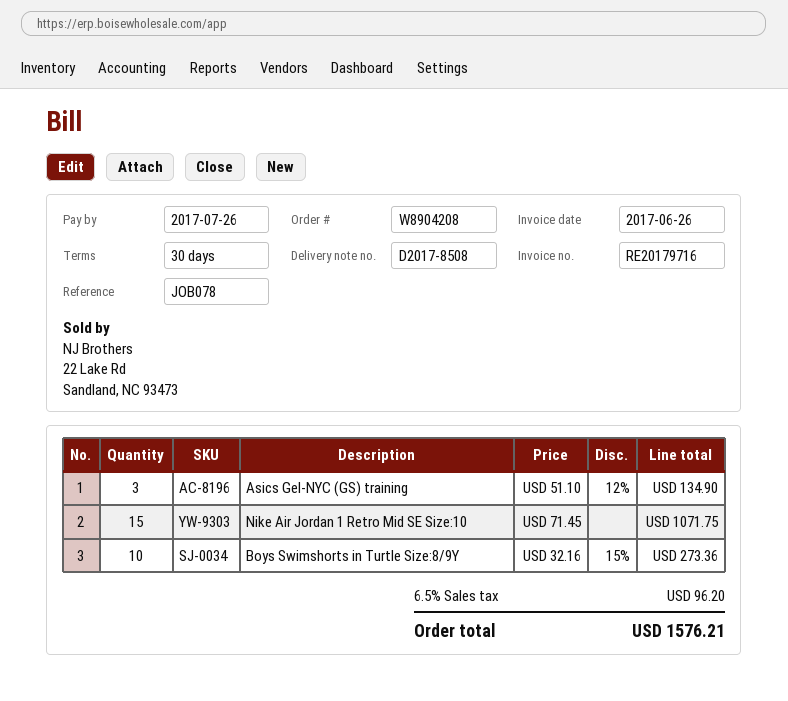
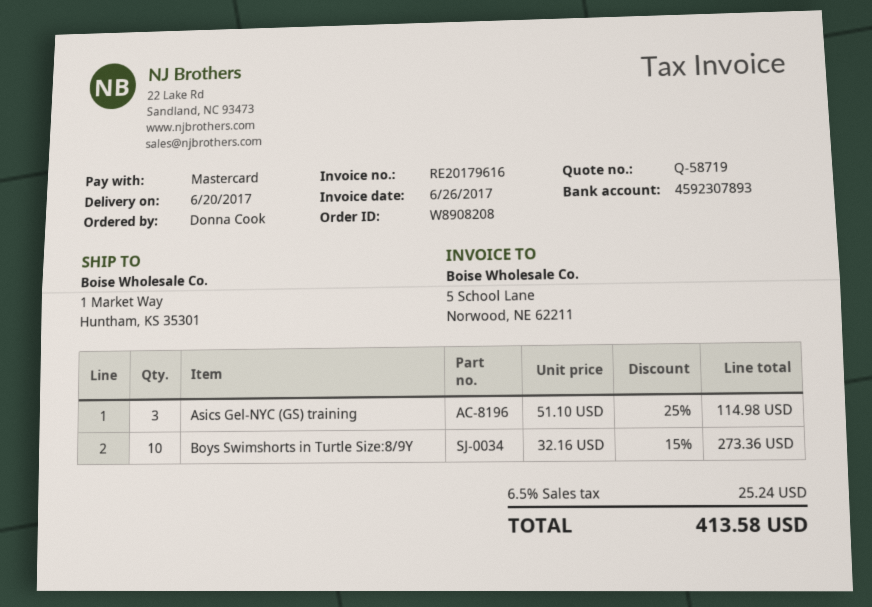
order number: W8904208 -> W8908208
invoice number: RE20179716 -> RE20179616
Asics Gel-NYC (GS) training: 3 x 51.10 - 12% = 134.90 -> 3 x 51.10 - 25% = 114.98
Nike Air Jordan 1 Retro Mid SE Size:10: 15 x 71.45 = 1071.75 -> none
tax: 6.5% = 96.20 -> 6.5% = 25.24
total: 1576.21 -> 413.58

